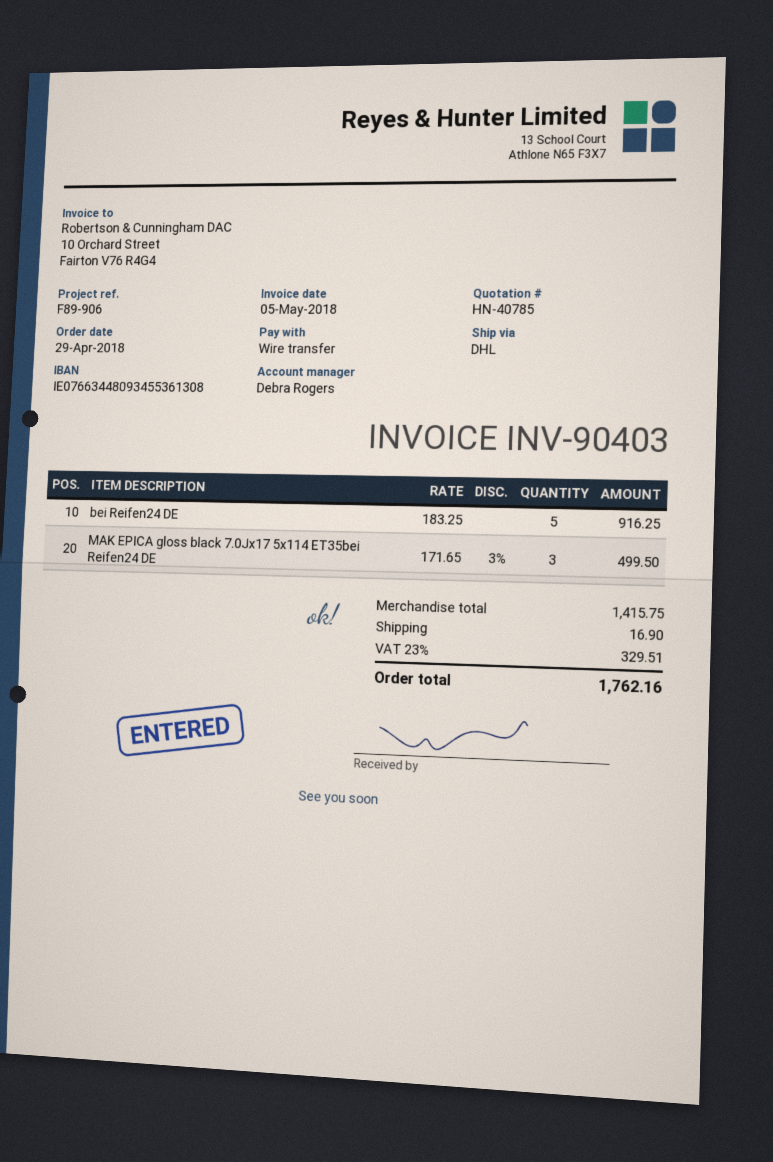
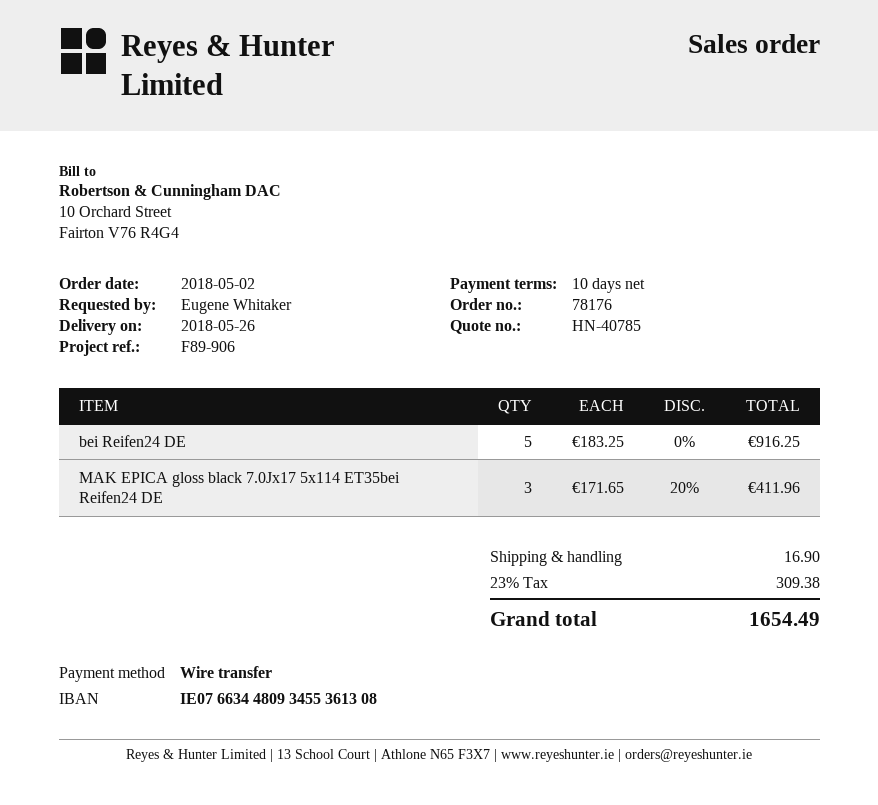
order date: 2018-04-29 -> 2018-05-02
MAK EPICA gloss black 7.0Jx17 5x114 ET35bei Reifen24 DE: 3 x 171.65 - 3% = 499.50 -> 3 x 171.65 - 20% = 411.96
tax: 23% = 329.51 -> 23% = 309.38
total: 1762.16 -> 1654.49

